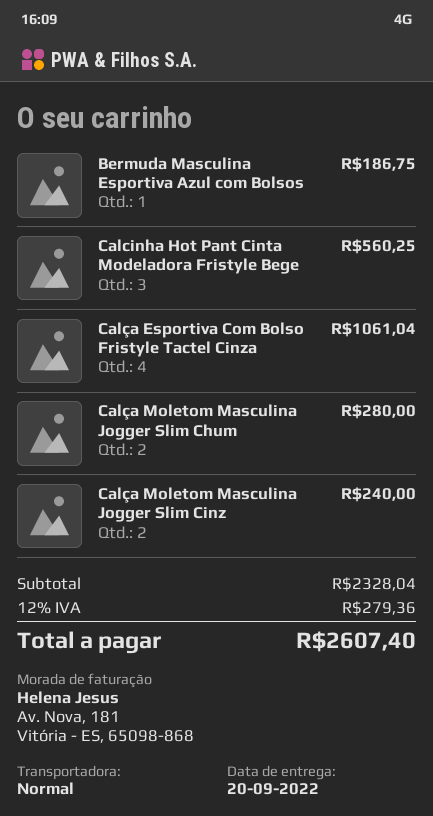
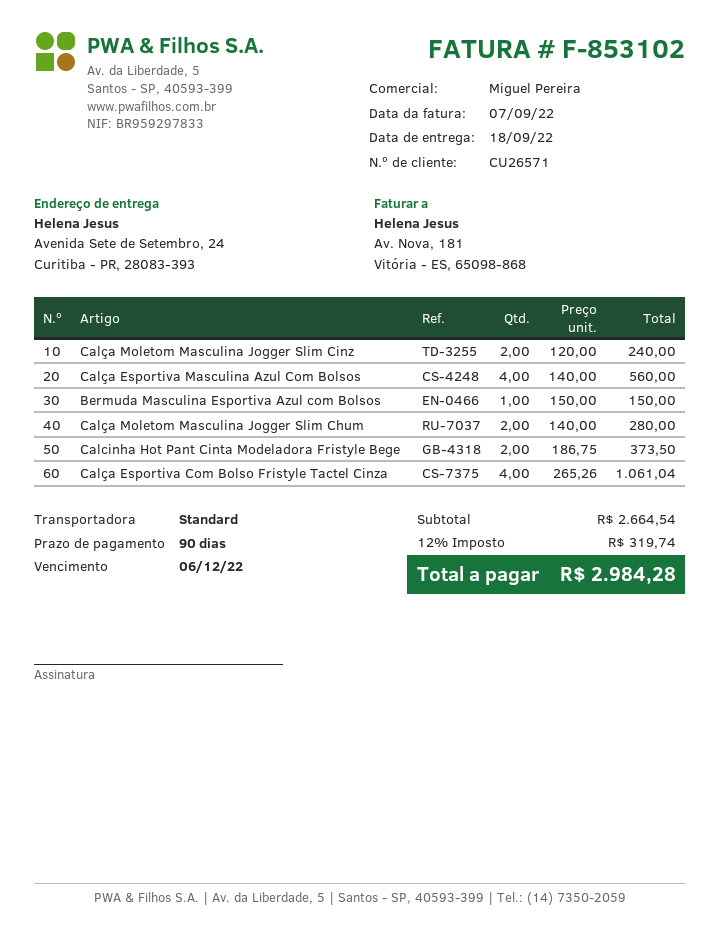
delivery date: 2022-09-20 -> 2022-09-18
Bermuda Masculina Esportiva Azul com Bolsos: 1 for 186.75 -> 1 for 150.00
Calcinha Hot Pant Cinta Modeladora Fristyle Bege: 3 for 560.25 -> 2 for 373.50
Calça Esportiva Masculina Azul Com Bolsos: none -> 4 for 560.00
subtotal: 2328.04 -> 2664.54
tax: 12% = 279.36 -> 12% = 319.74
total: 2607.40 -> 2984.28

